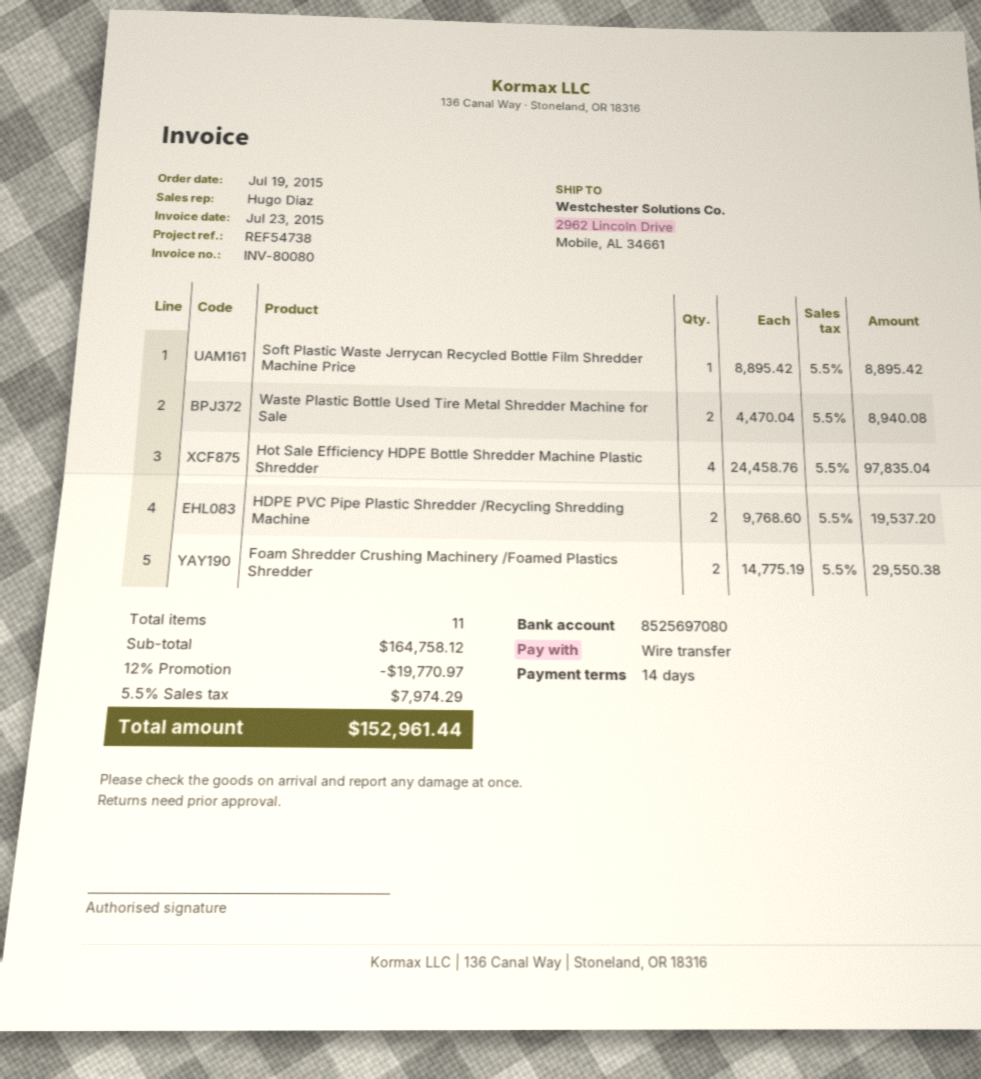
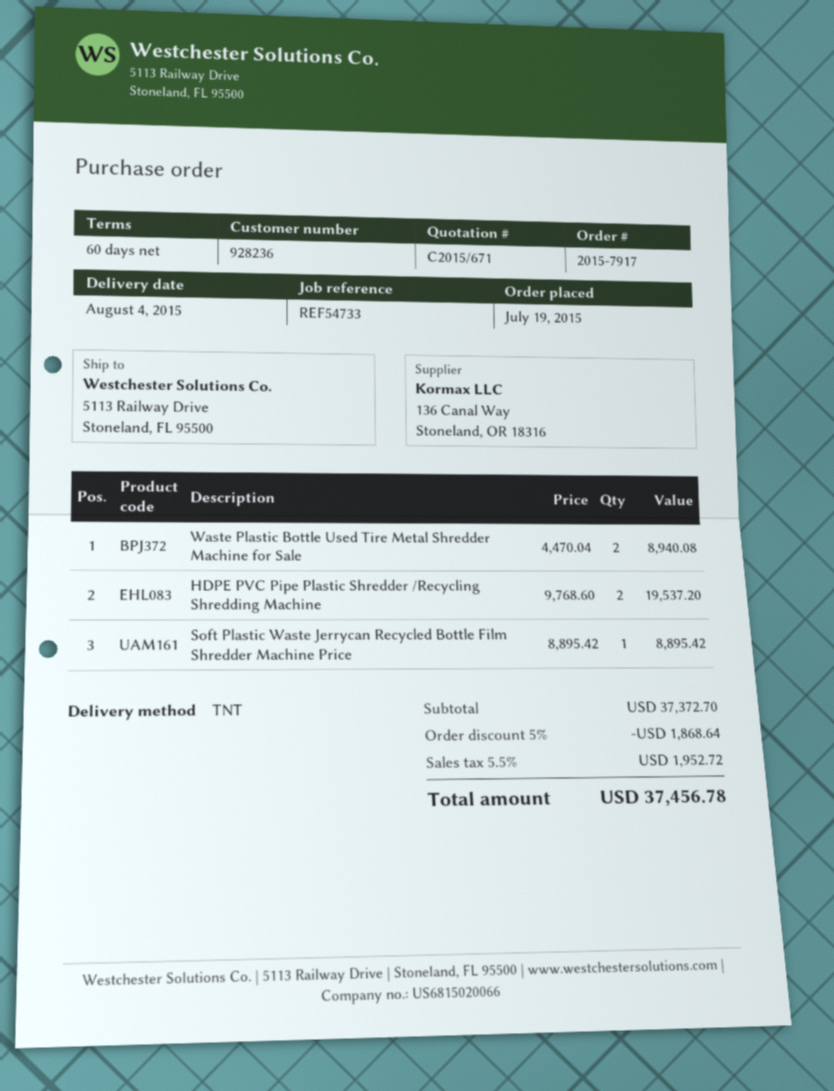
payment terms: 14 days -> 60 days
reference: REF54738 -> REF54733
ship to: 2962 Lincoln Drive, Mobile, AL 34661 -> 5113 Railway Drive, Stoneland, FL 95500
Hot Sale Efficiency HDPE Bottle Shredder Machine Plastic Shredder: 4 x 24458.76 = 97835.04 -> none
Foam Shredder Crushing Machinery /Foamed Plastics Shredder: 2 x 14775.19 = 29550.38 -> none
subtotal: 164758.12 -> 37372.70
discount: 12% = 19770.97 -> 5% = 1868.64
tax: 5.5% = 7974.29 -> 5.5% = 1952.72
total: 152961.44 -> 37456.78

